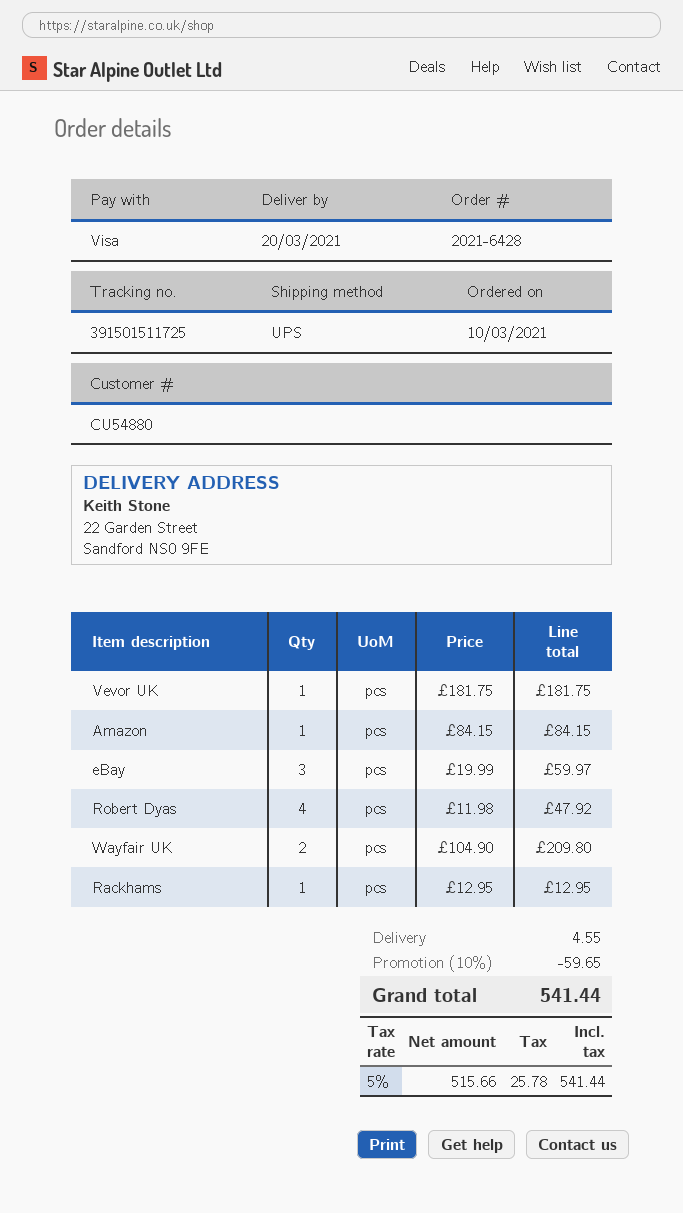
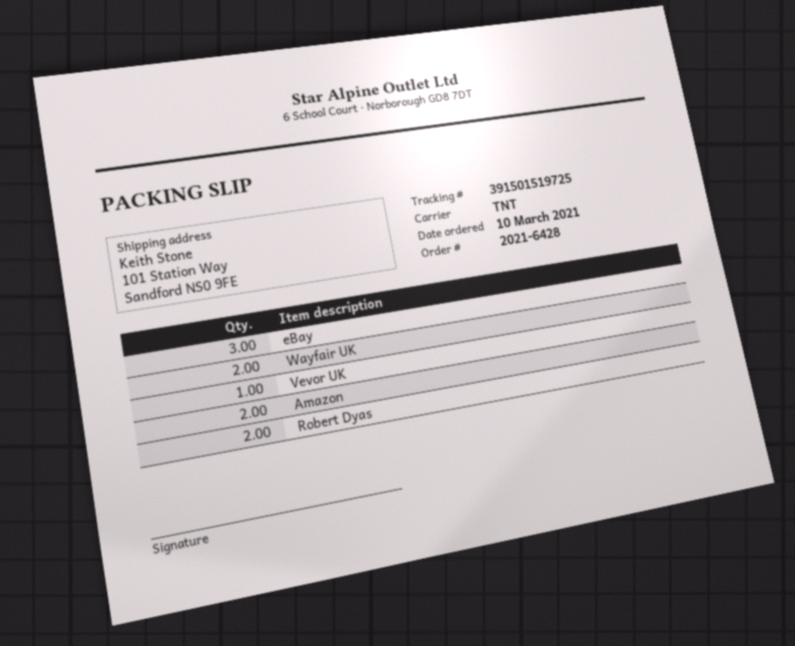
shipping method: UPS -> TNT
tracking number: 391501511725 -> 391501519725
ship to: 22 Garden Street, Sandford NS0 9FE -> 101 Station Way, Sandford NS0 9FE
Amazon: 1 -> 2
Robert Dyas: 4 -> 2
Rackhams: 1 -> none

